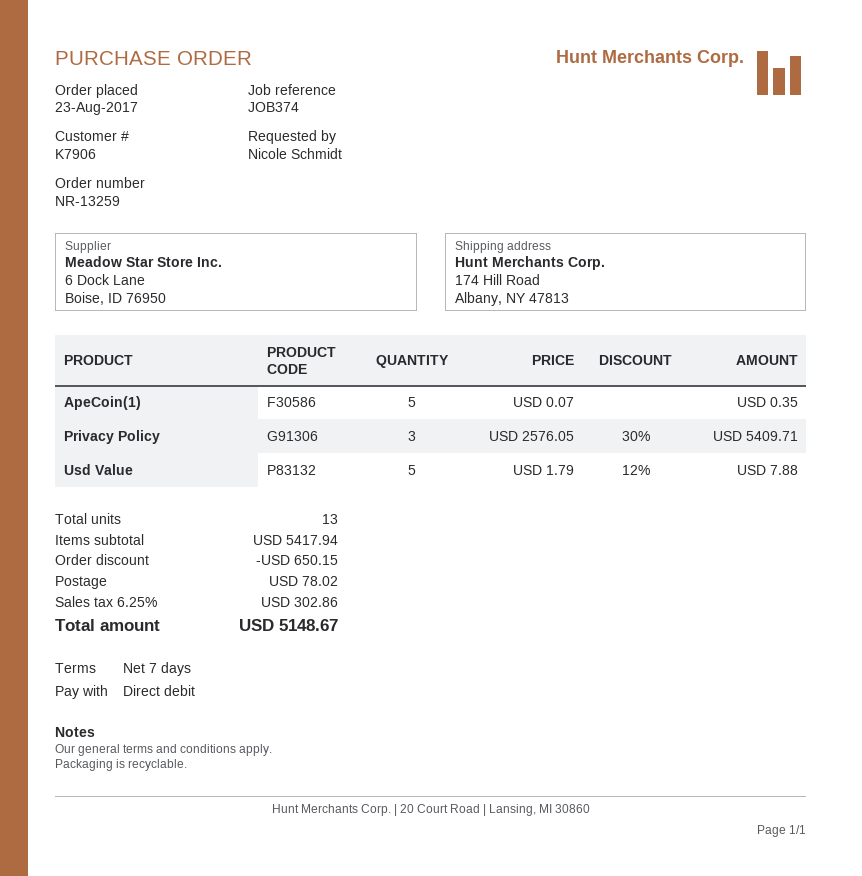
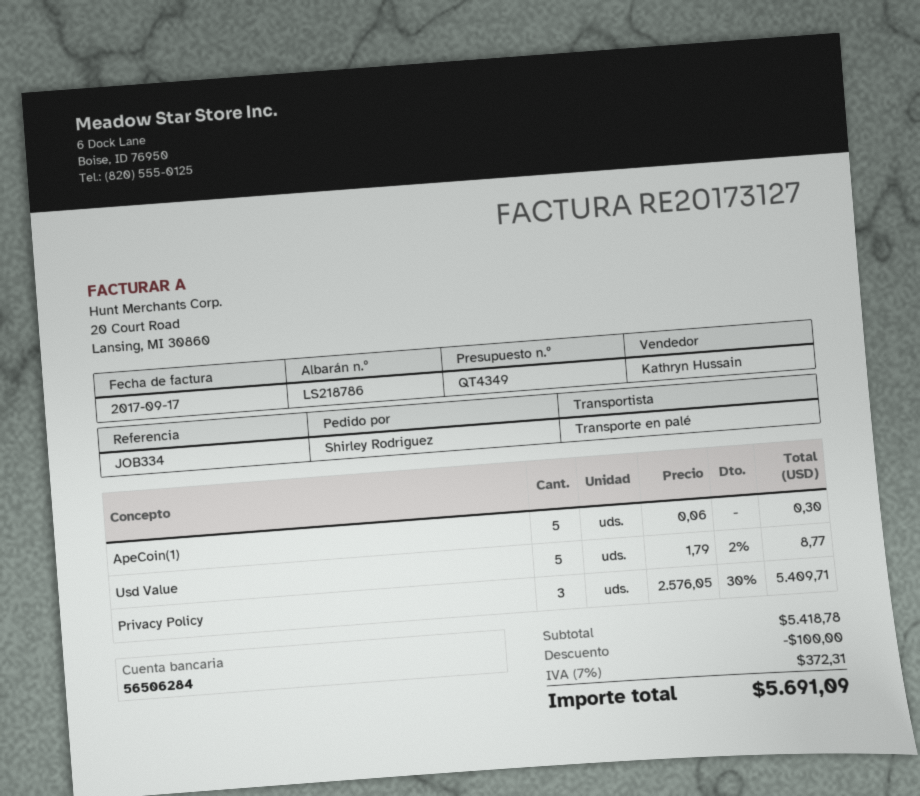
reference: JOB374 -> JOB334
ordered by: Nicole Schmidt -> Shirley Rodriguez
ApeCoin(1): 5 x 0.07 = 0.35 -> 5 x 0.06 = 0.30
Usd Value: 5 x 1.79 - 12% = 7.88 -> 5 x 1.79 - 2% = 8.77
subtotal: 5417.94 -> 5418.78
discount: 650.15 -> 100.00
shipping: 78.02 -> none
tax: 6.25% = 302.86 -> 7% = 372.31
total: 5148.67 -> 5691.09

